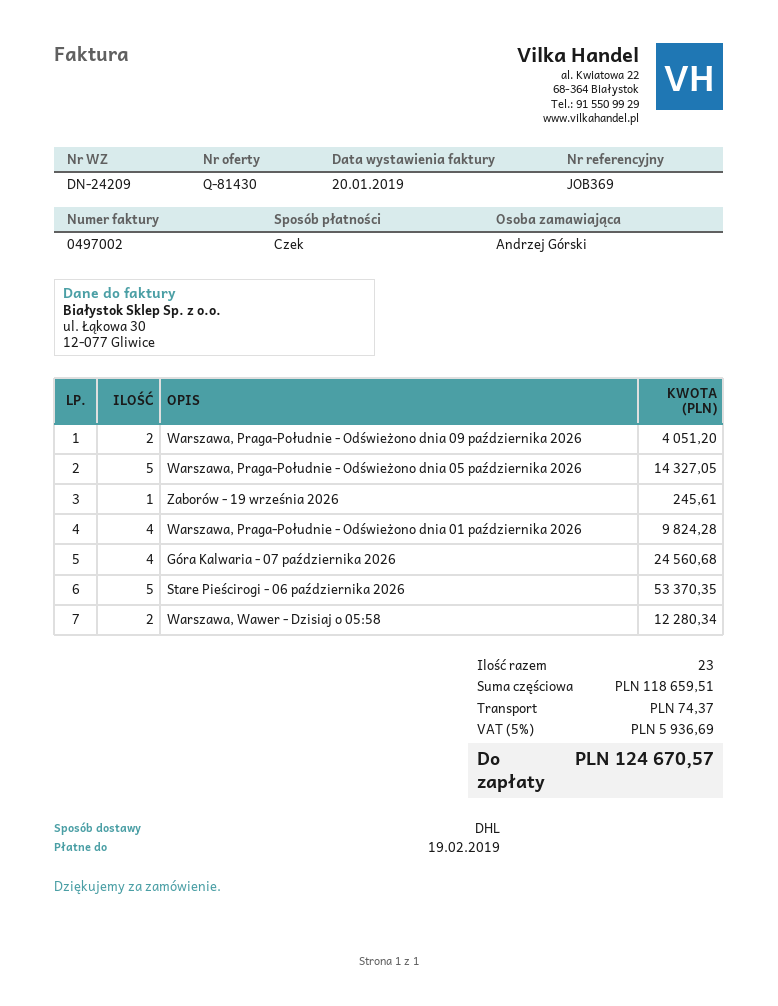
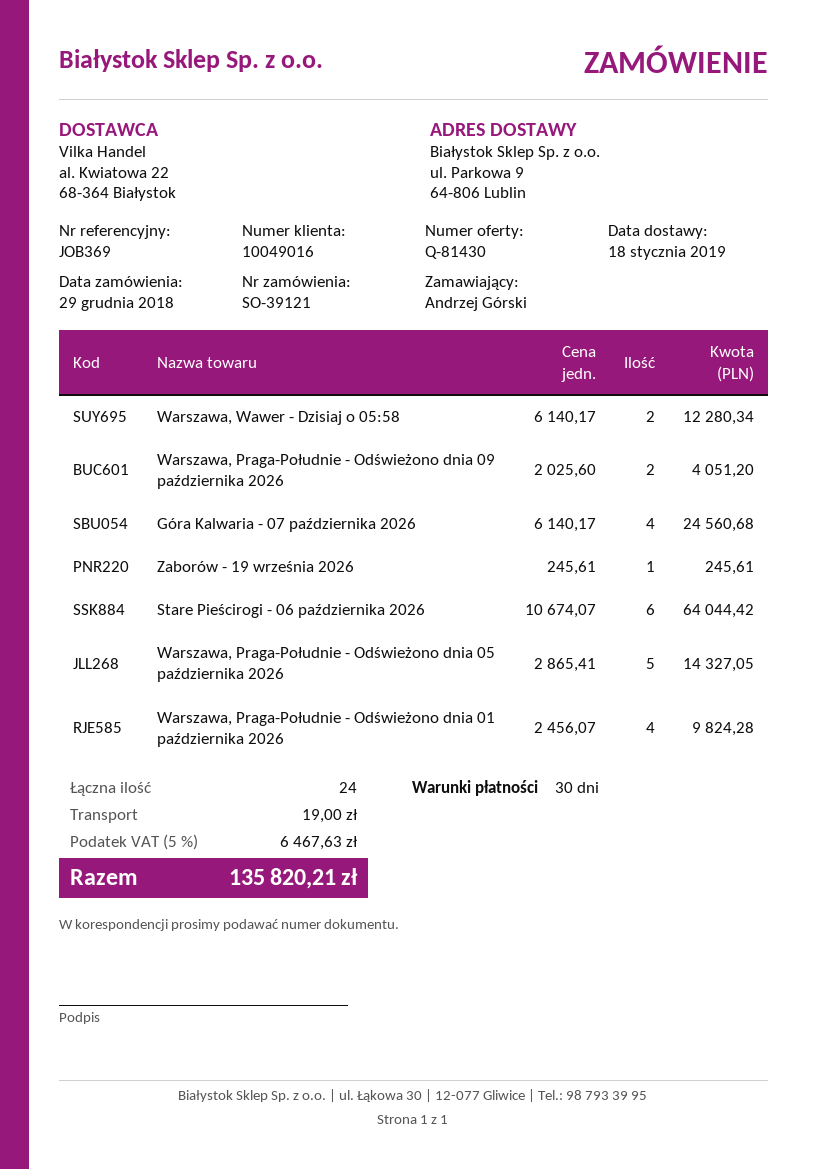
Stare Pieścirogi - 06 października 2026: 5 for 53370.35 -> 6 for 64044.42
total quantity: 23 -> 24
shipping: 74.37 -> 19.00
tax: 5% = 5936.69 -> 5% = 6467.63
total: 124670.57 -> 135820.21

